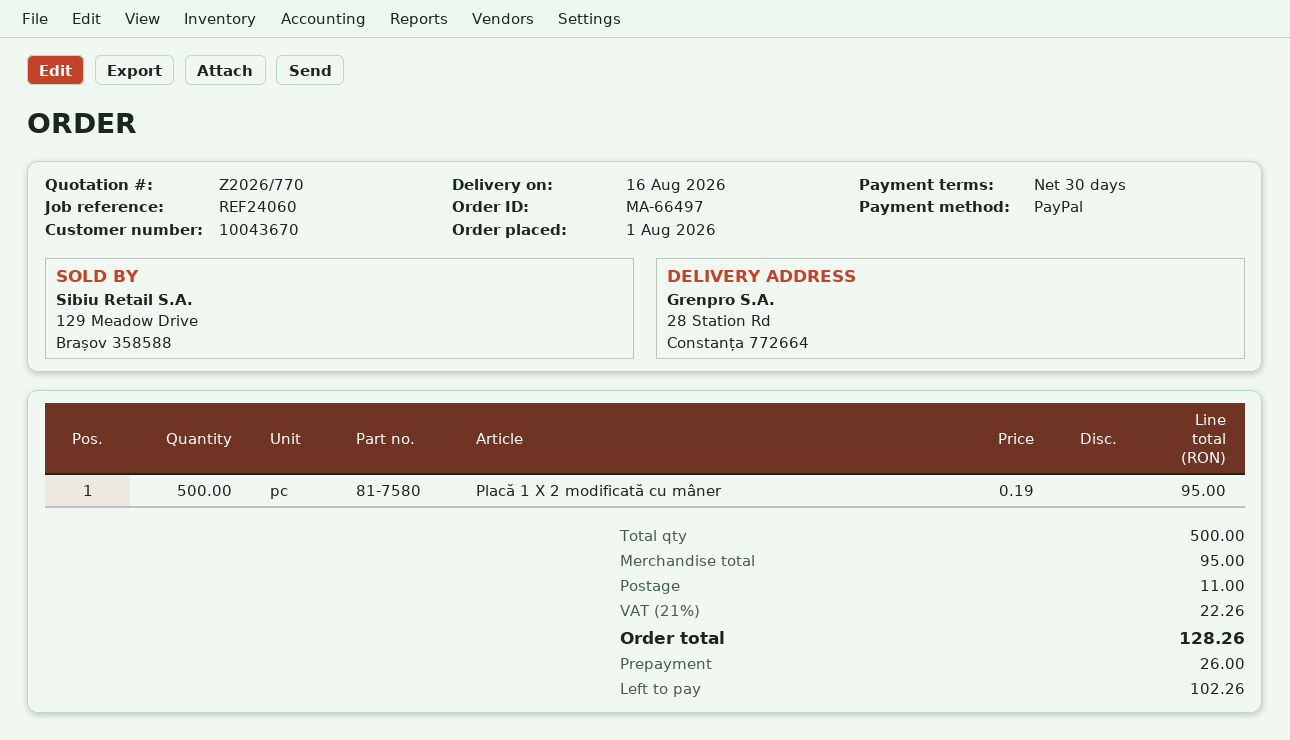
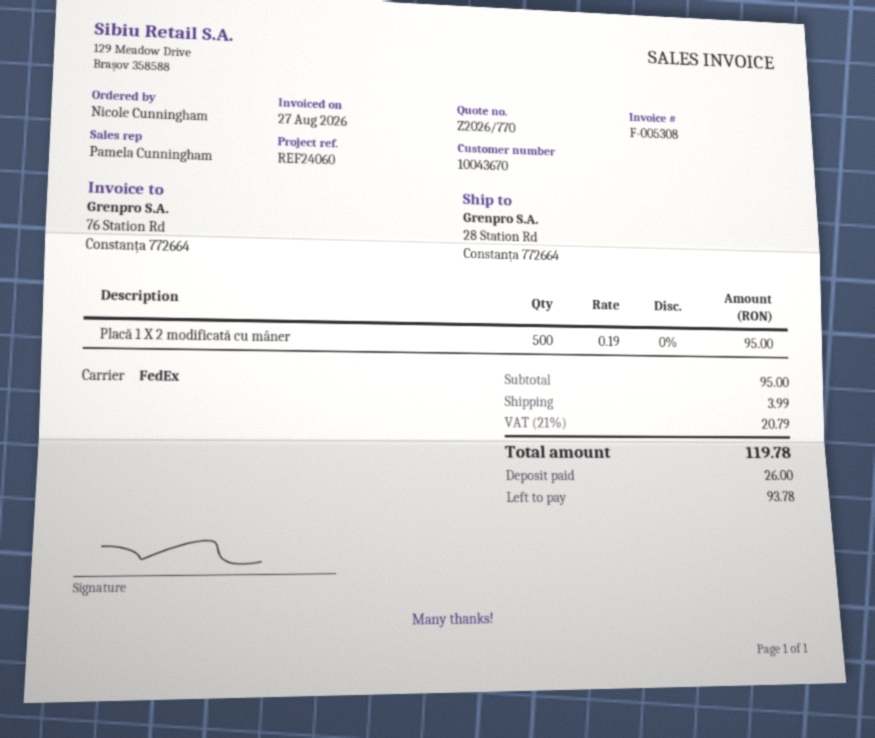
shipping: 11.00 -> 3.99
tax: 21% = 22.26 -> 21% = 20.79
total: 128.26 -> 119.78
balance: 102.26 -> 93.78

